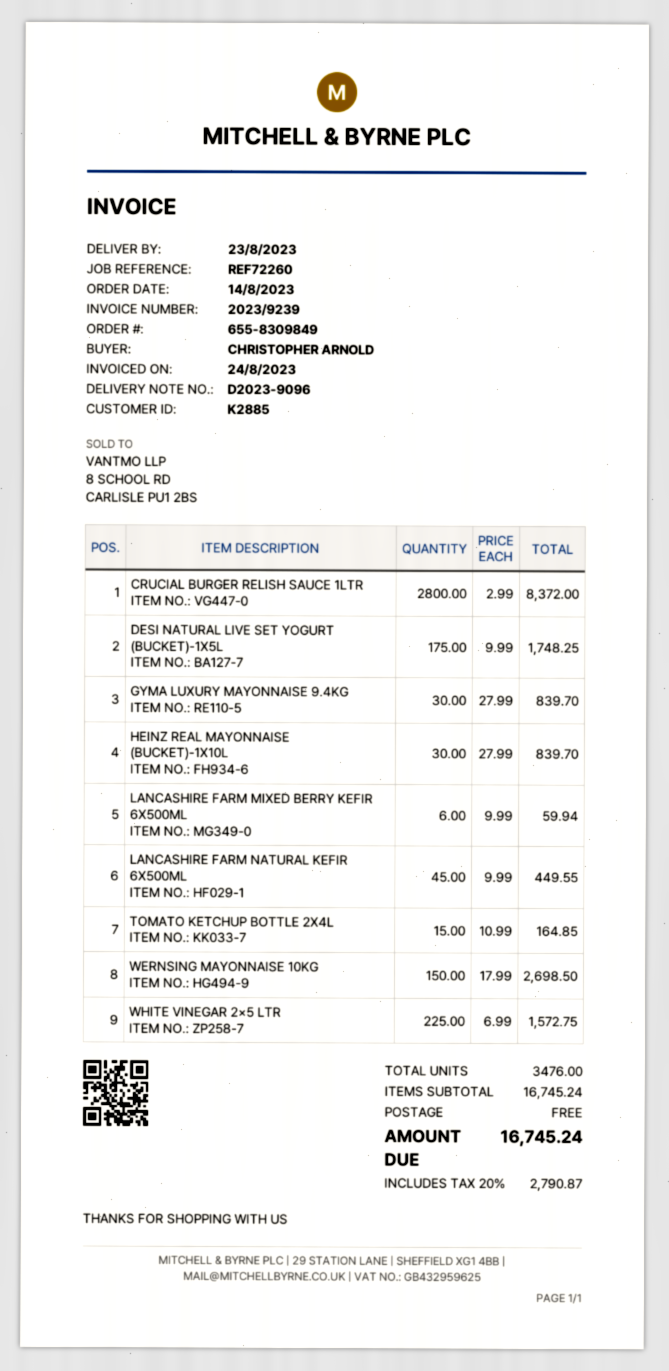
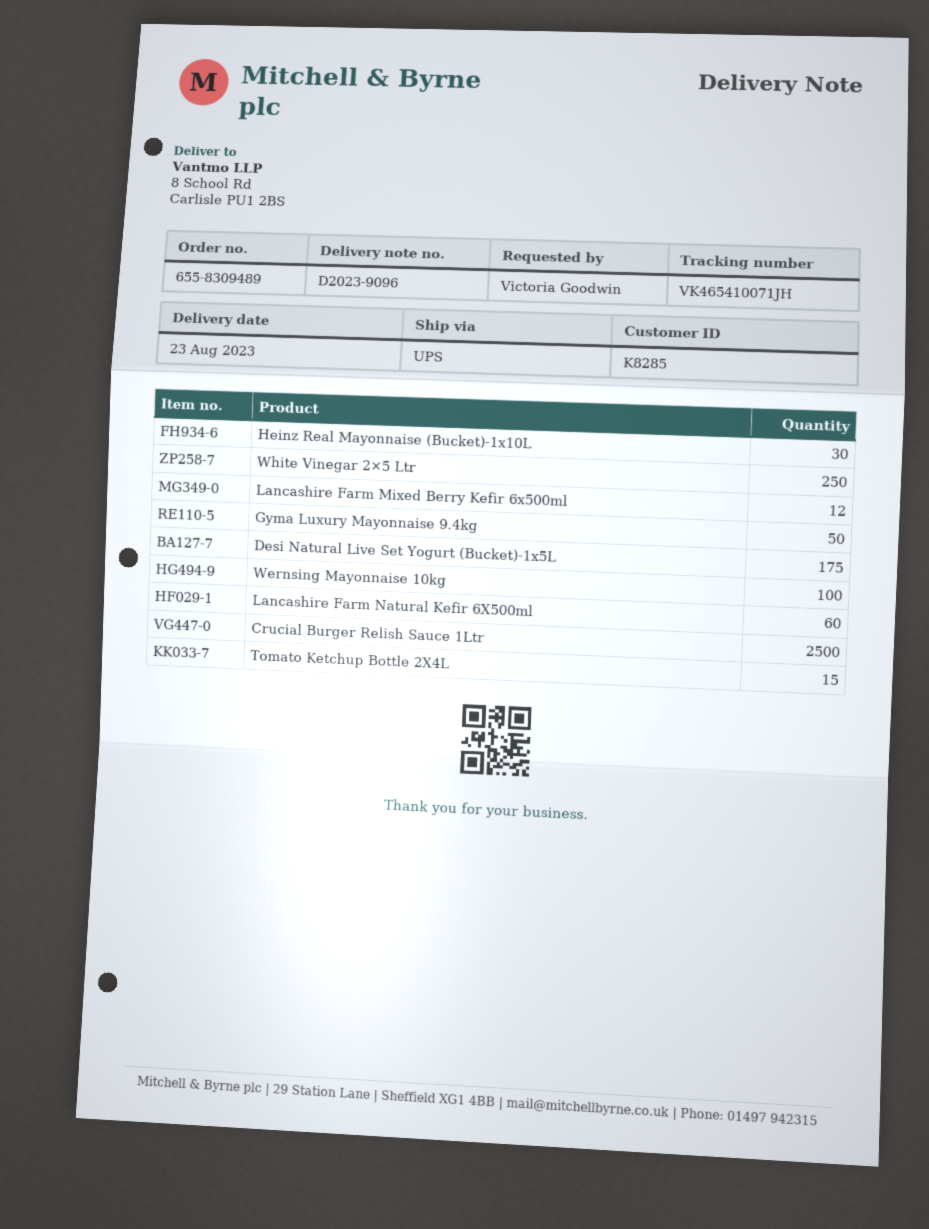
order number: 655-8309849 -> 655-8309489
customer number: K2885 -> K8285
ordered by: CHRISTOPHER ARNOLD -> Victoria Goodwin
CRUCIAL BURGER RELISH SAUCE 1LTR: 2800 -> 2500
GYMA LUXURY MAYONNAISE 9.4KG: 30 -> 50
LANCASHIRE FARM MIXED BERRY KEFIR 6X500ML: 6 -> 12
LANCASHIRE FARM NATURAL KEFIR 6X500ML: 45 -> 60
WERNSING MAYONNAISE 10KG: 150 -> 100
WHITE VINEGAR 2×5 LTR: 225 -> 250

